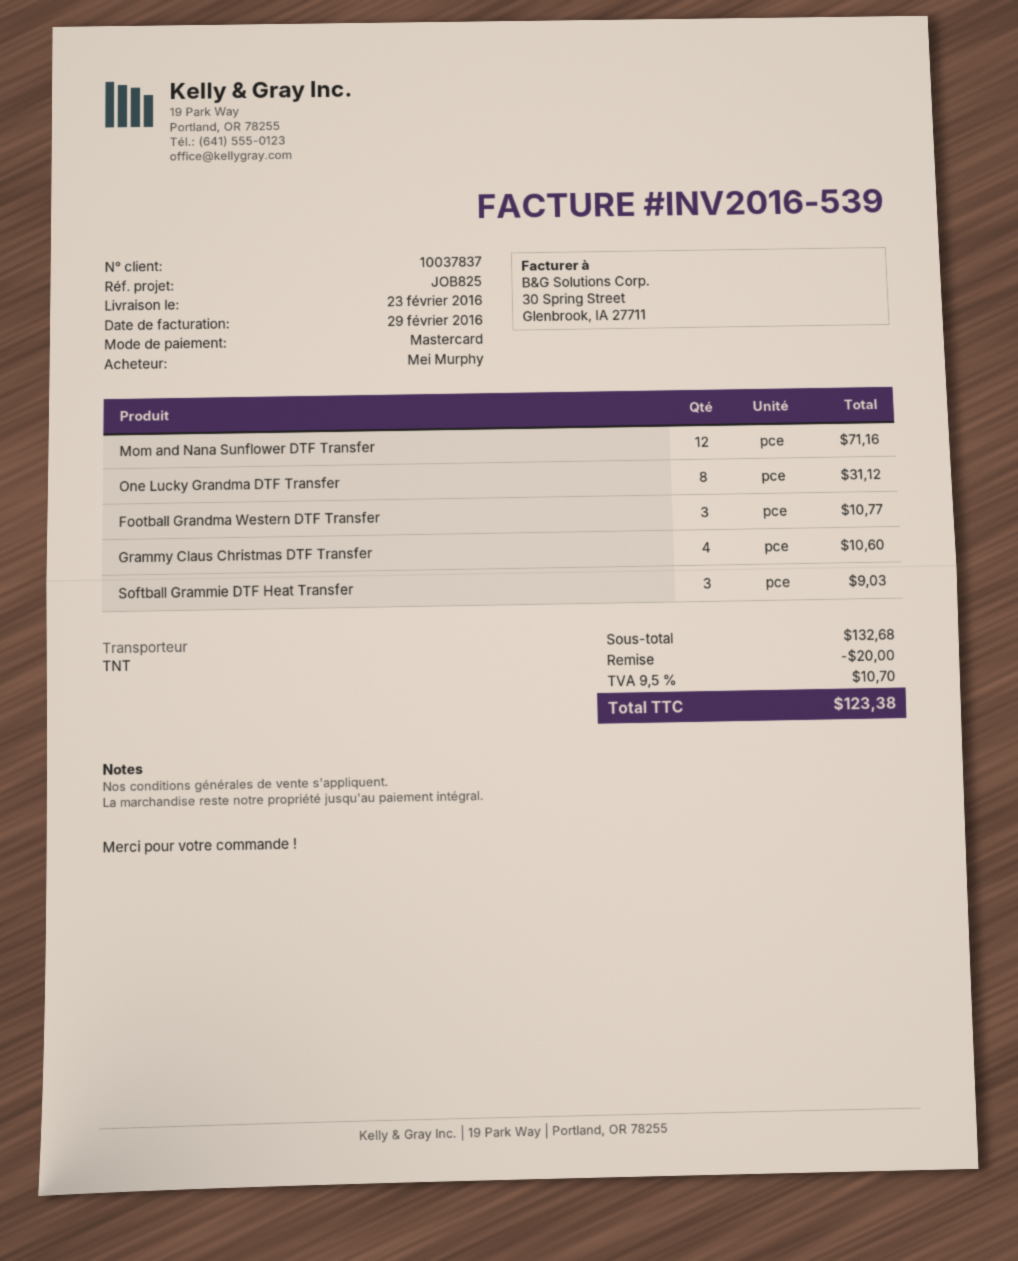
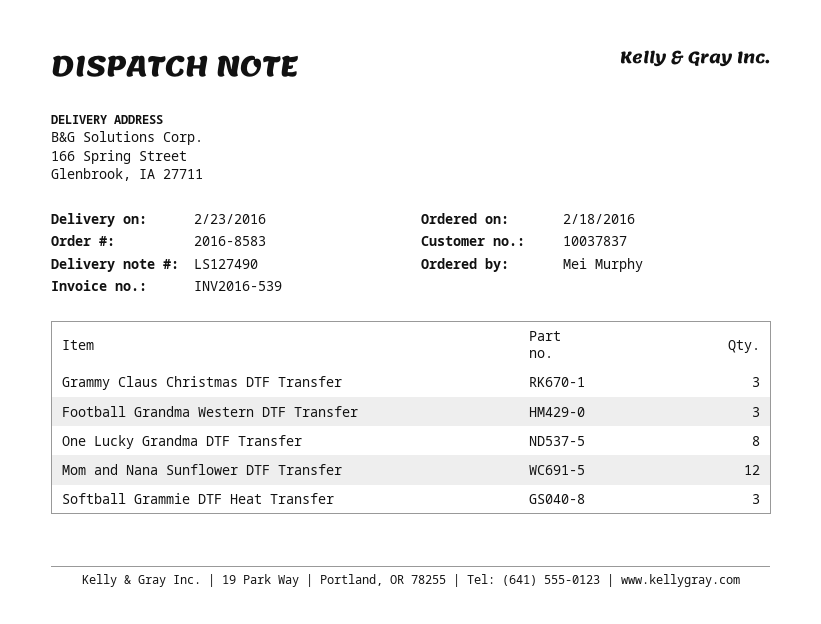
Grammy Claus Christmas DTF Transfer: 4 -> 3

